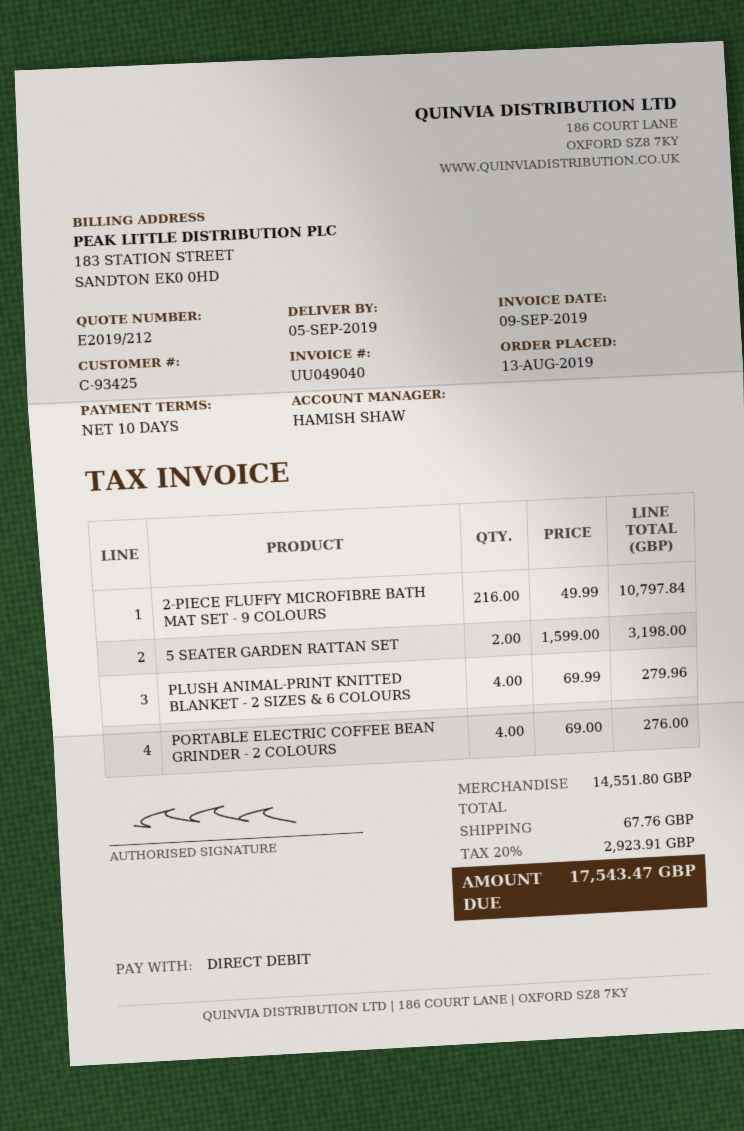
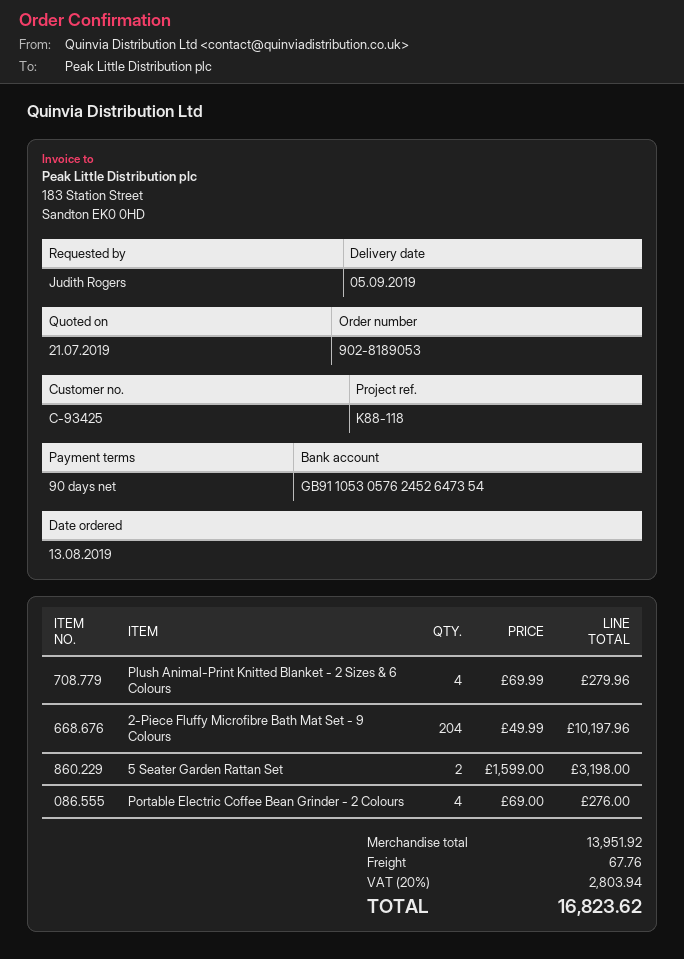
payment terms: 10 days -> 90 days
2-PIECE FLUFFY MICROFIBRE BATH MAT SET - 9 COLOURS: 216 x 49.99 = 10797.84 -> 204 x 49.99 = 10197.96
subtotal: 14551.80 -> 13951.92
tax: 20% = 2923.91 -> 20% = 2803.94
total: 17543.47 -> 16823.62

